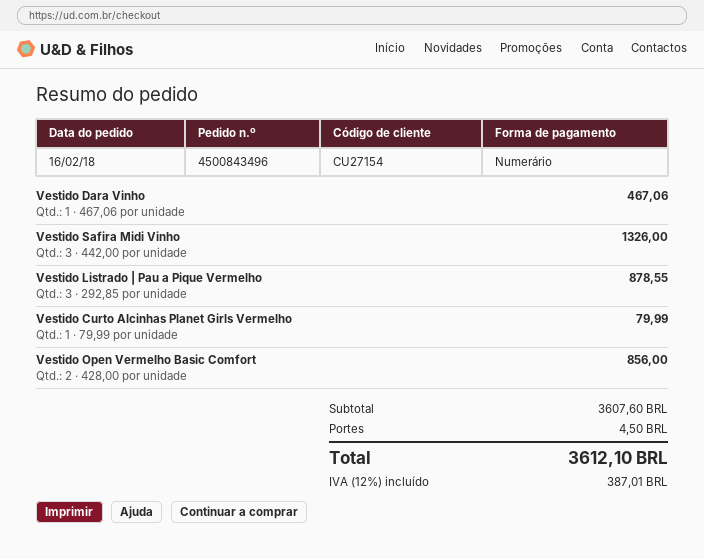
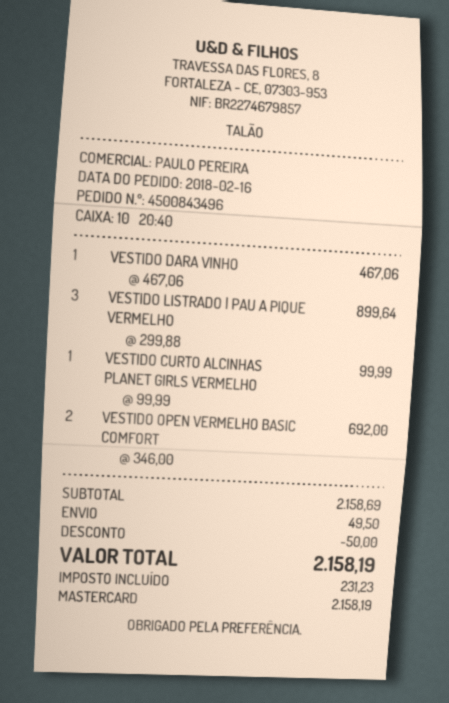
payment method: cash -> Mastercard
Vestido Safira Midi Vinho: 3 x 442.00 = 1326.00 -> none
Vestido Listrado | Pau a Pique Vermelho: 3 x 292.85 = 878.55 -> 3 x 299.88 = 899.64
Vestido Curto Alcinhas Planet Girls Vermelho: 1 x 79.99 = 79.99 -> 1 x 99.99 = 99.99
Vestido Open Vermelho Basic Comfort: 2 x 428.00 = 856.00 -> 2 x 346.00 = 692.00
subtotal: 3607.60 -> 2158.69
discount: none -> 50.00
shipping: 4.50 -> 49.50
tax: 387.01 -> 231.23
total: 3612.10 -> 2158.19

